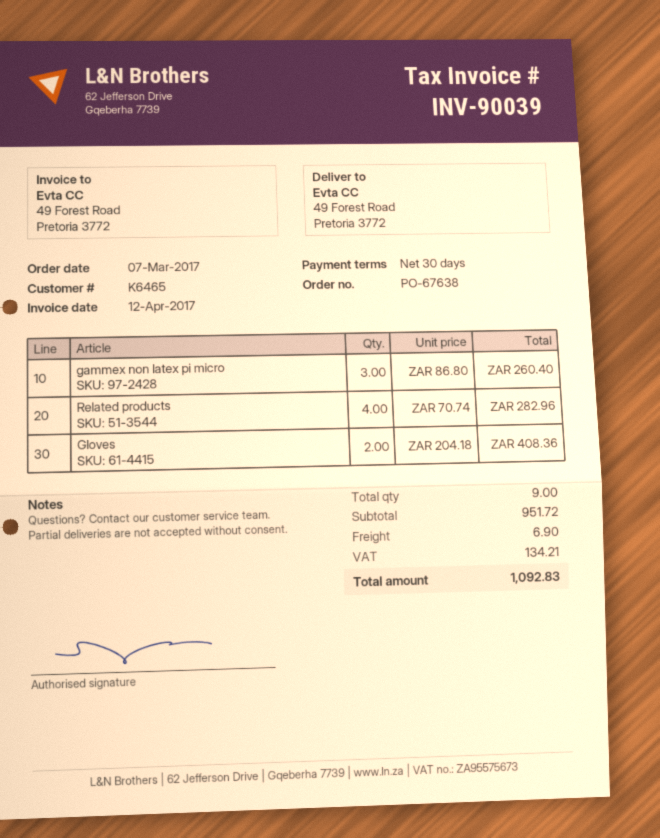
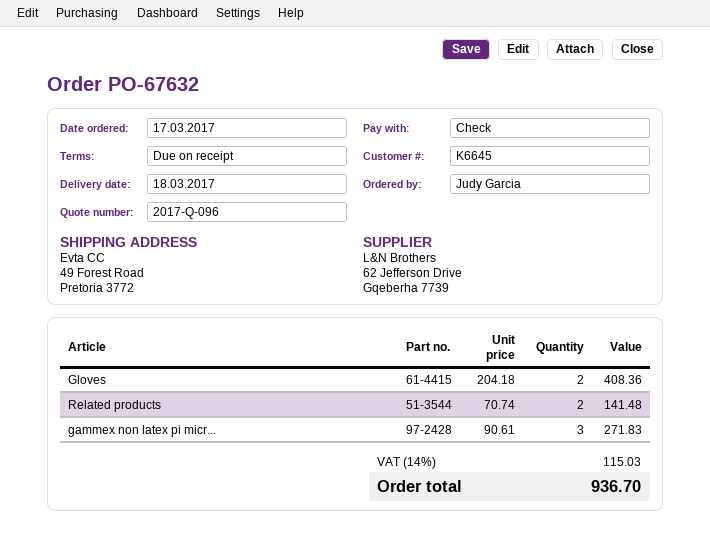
order number: PO-67638 -> PO-67632
order date: 2017-03-07 -> 2017-03-17
payment terms: 30 days -> on receipt
customer number: K6465 -> K6645
gammex non latex pi micro: 3 x 86.80 = 260.40 -> 3 x 90.61 = 271.83
Related products: 4 x 70.74 = 282.96 -> 2 x 70.74 = 141.48
shipping: 6.90 -> none
tax: 134.21 -> 115.03
total: 1092.83 -> 936.70

